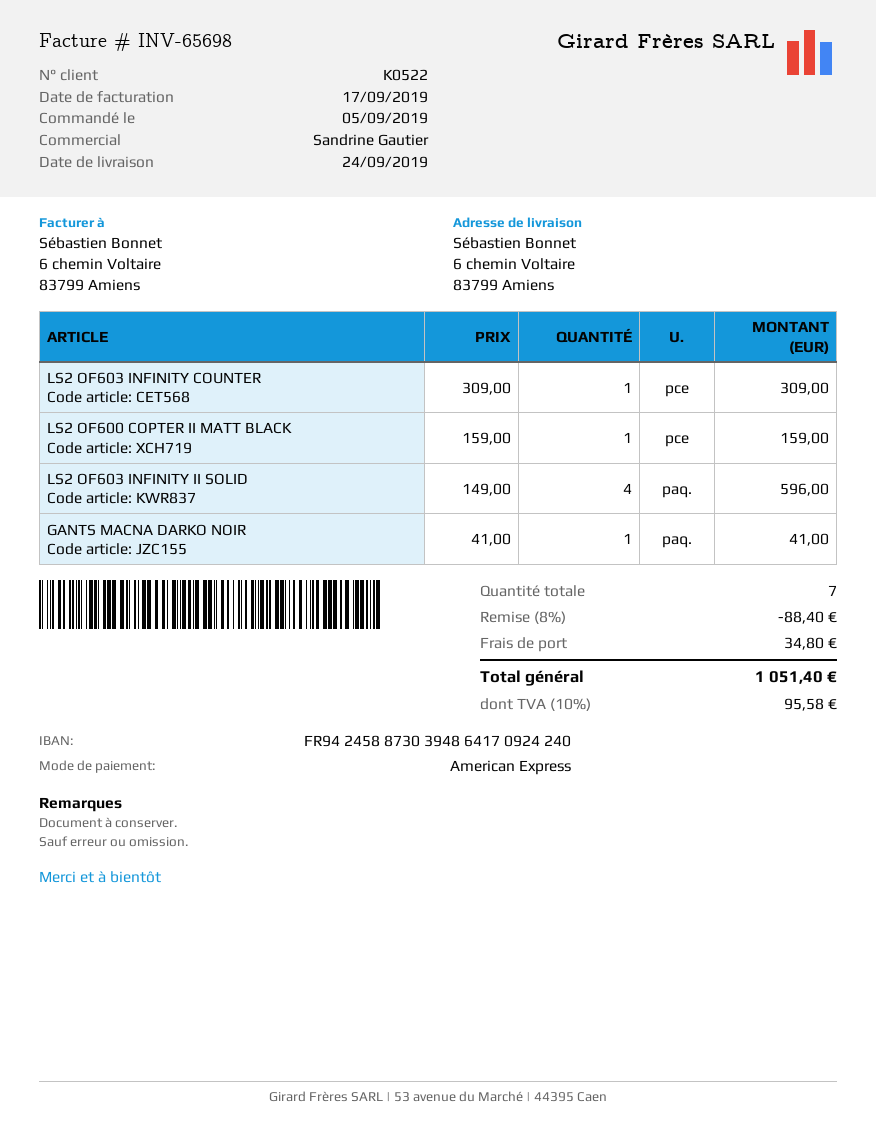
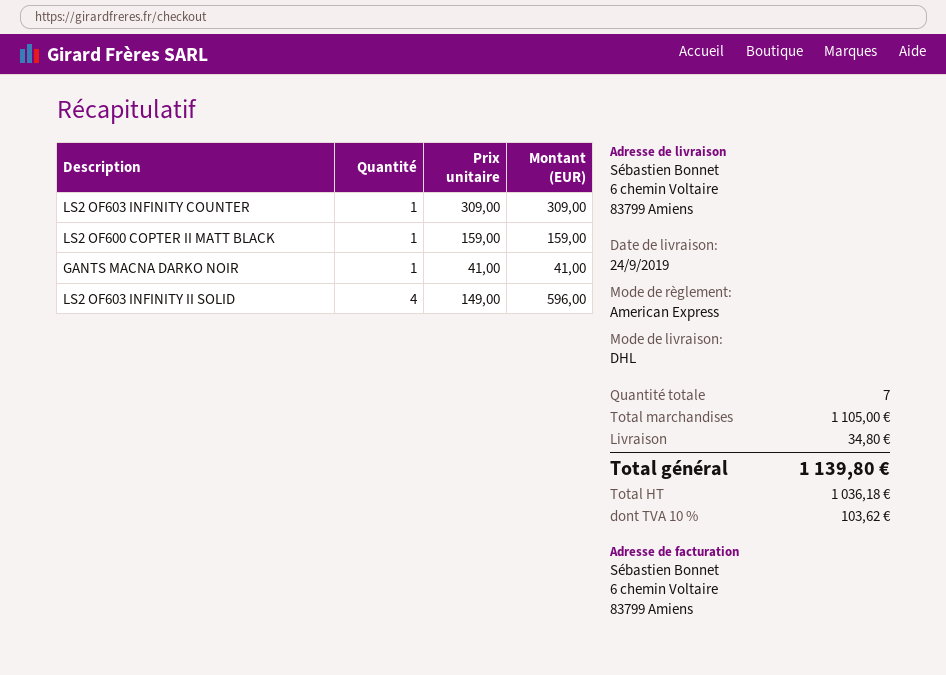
discount: 8% = 88.40 -> none
tax: 10% = 95.58 -> 10% = 103.62
total: 1051.40 -> 1139.80

